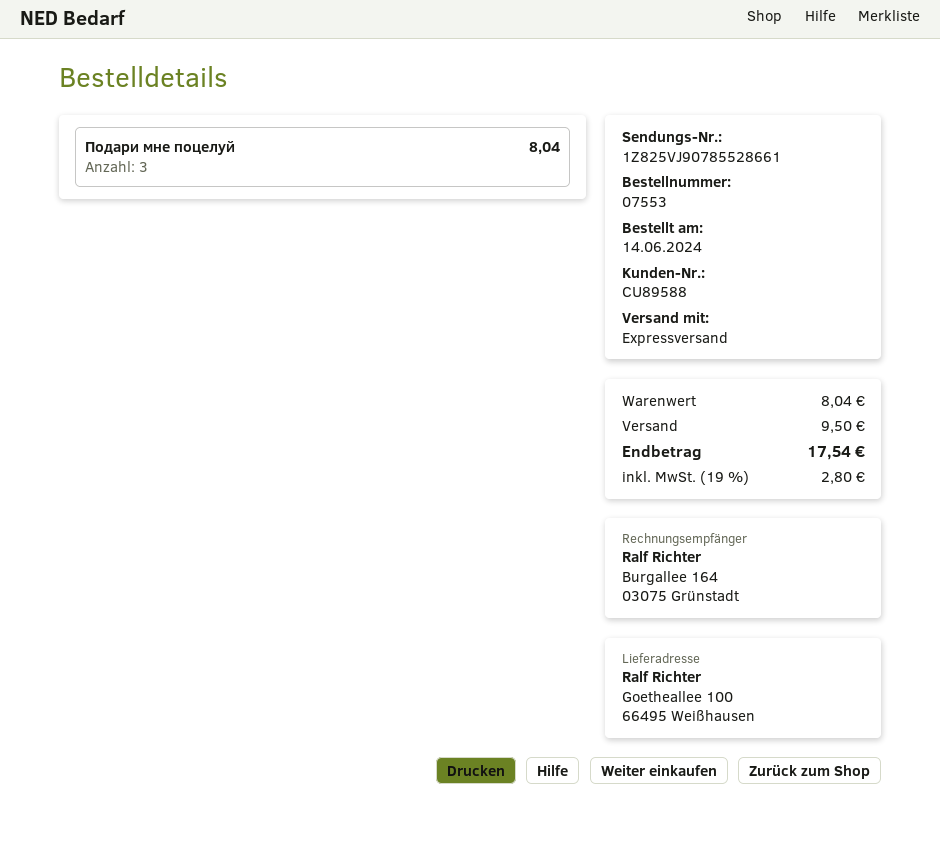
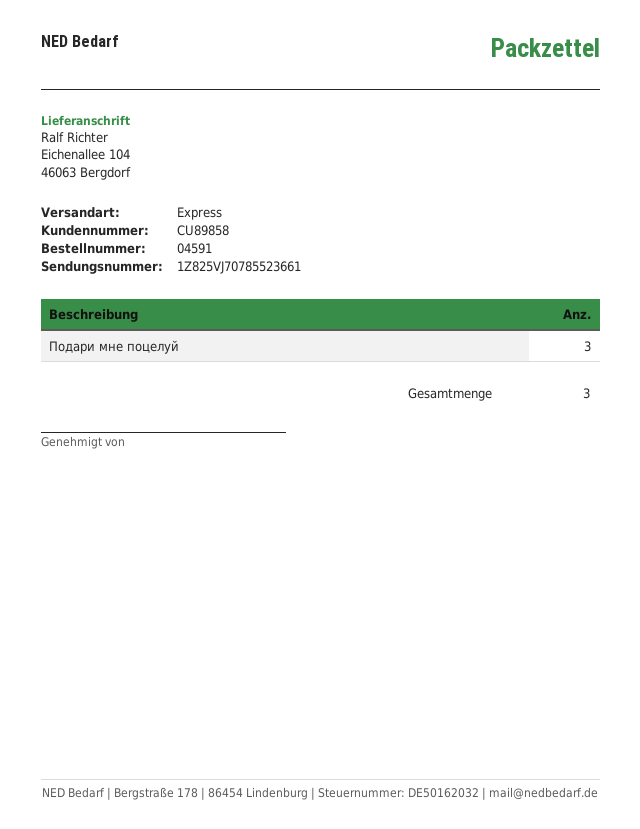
order number: 07553 -> 04591
customer number: CU89588 -> CU89858
tracking number: 1Z825VJ90785528661 -> 1Z825VJ70785523661
ship to: Goetheallee 100, 66495 Weißhausen -> Eichenallee 104, 46063 Bergdorf

